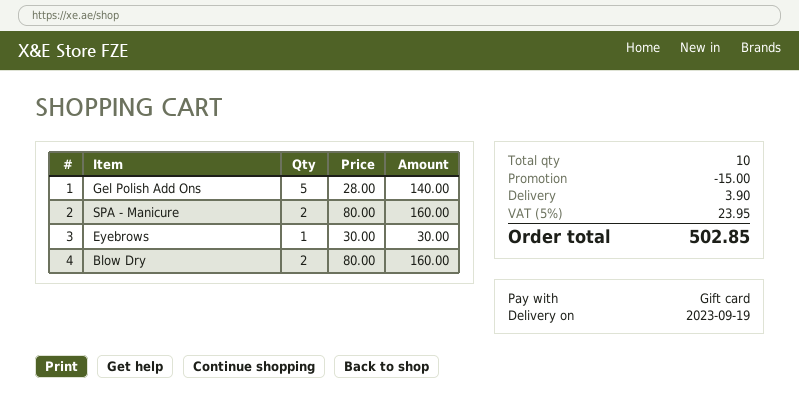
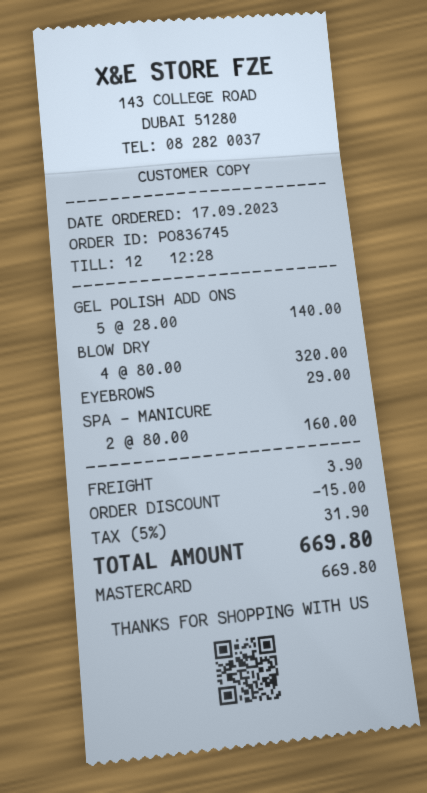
payment method: gift card -> Mastercard
Eyebrows: 1 x 30.00 = 30.00 -> 1 x 29.00 = 29.00
Blow Dry: 2 x 80.00 = 160.00 -> 4 x 80.00 = 320.00
tax: 5% = 23.95 -> 5% = 31.90
total: 502.85 -> 669.80

